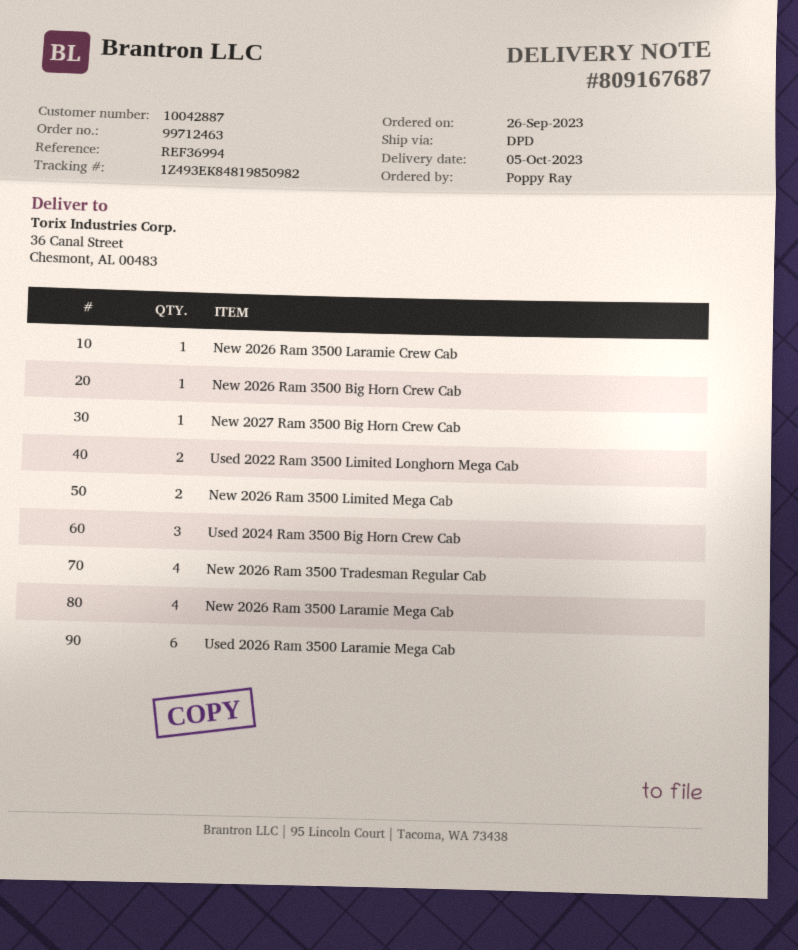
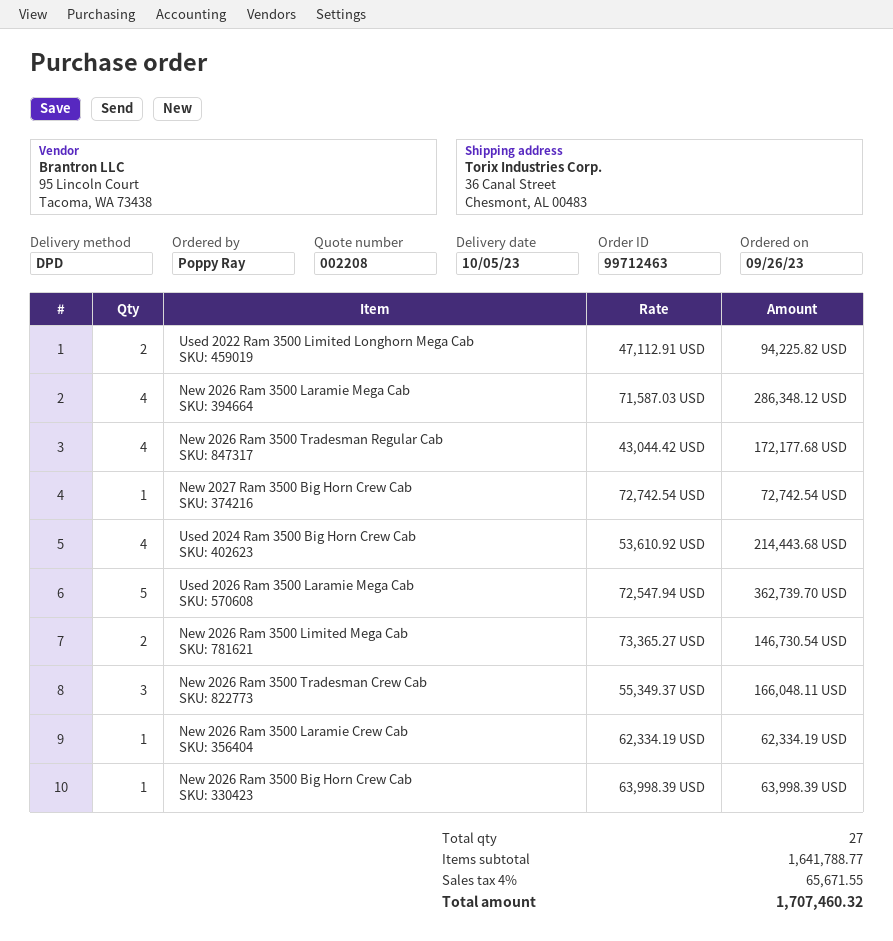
Used 2024 Ram 3500 Big Horn Crew Cab: 3 -> 4
Used 2026 Ram 3500 Laramie Mega Cab: 6 -> 5
New 2026 Ram 3500 Tradesman Crew Cab: none -> 3

